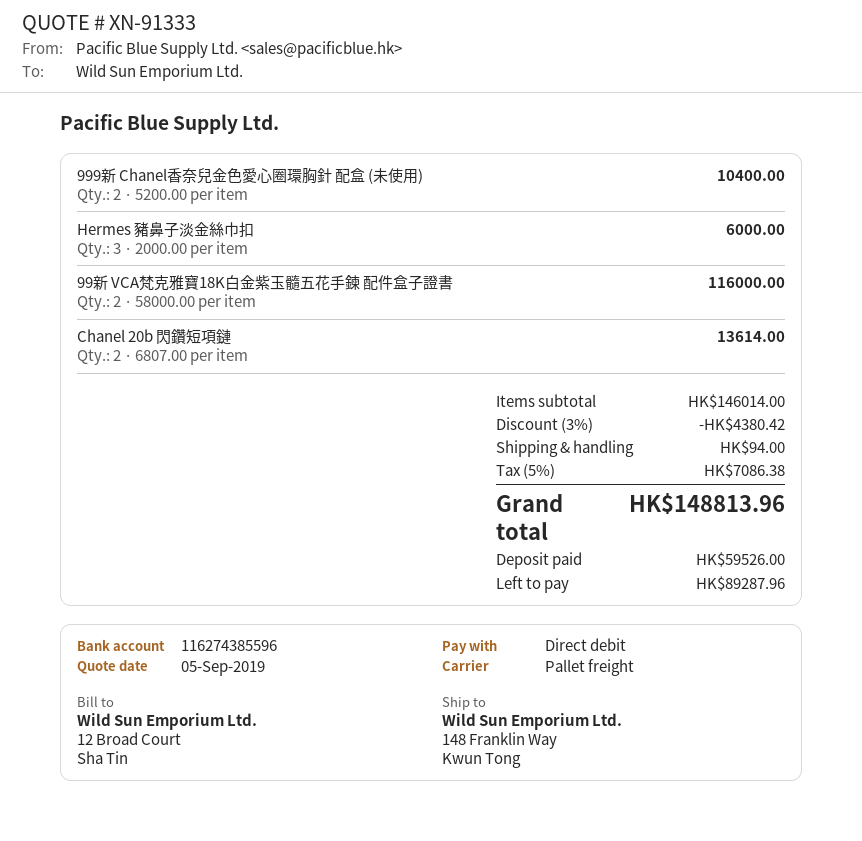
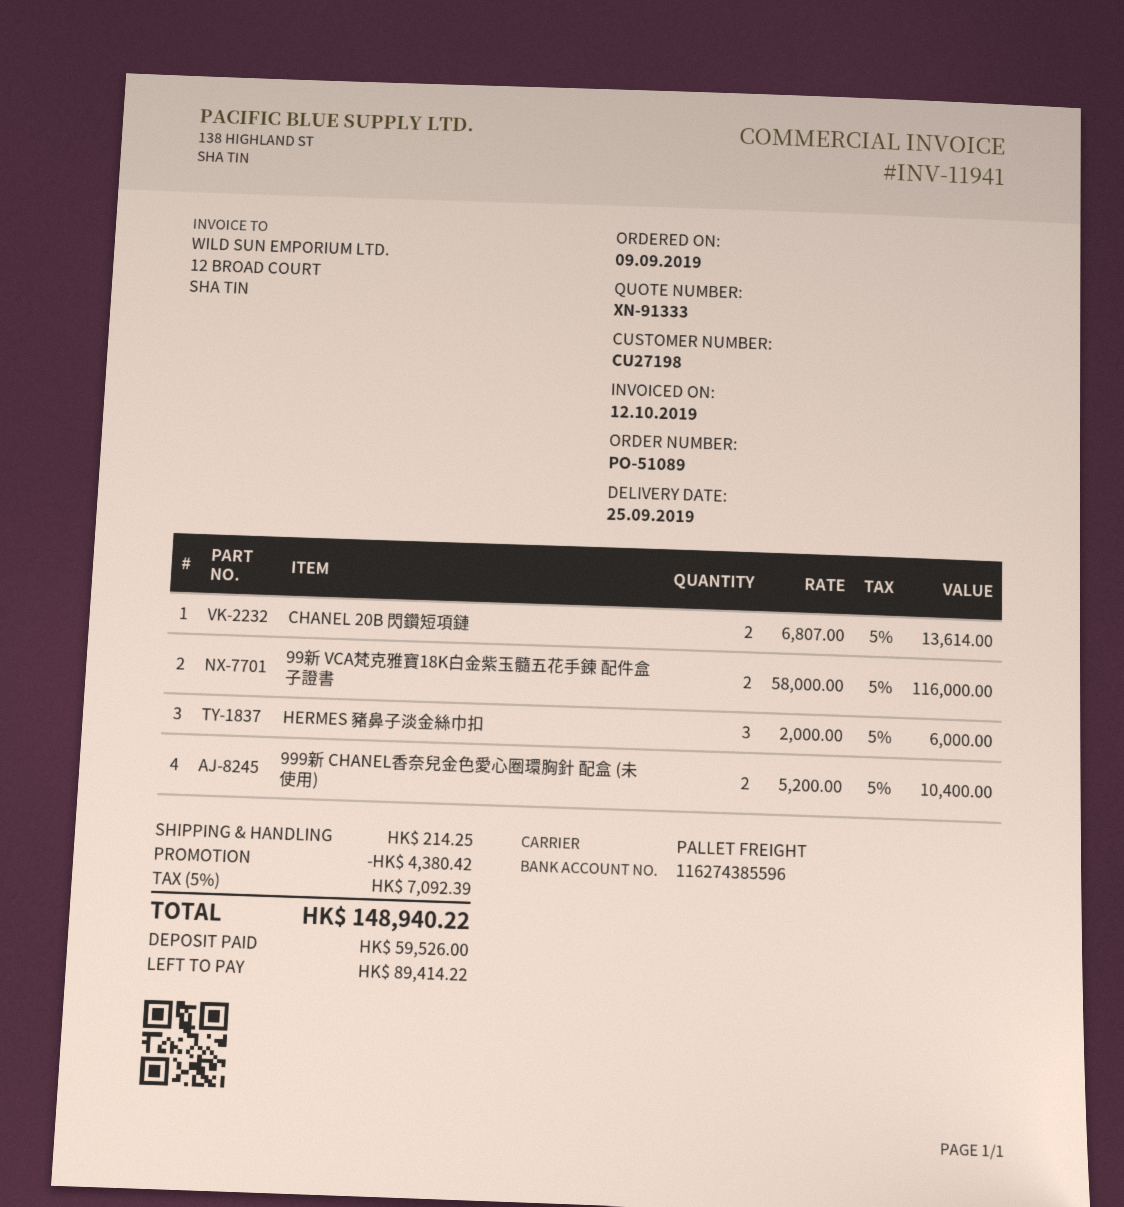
shipping: 94.00 -> 214.25
tax: 5% = 7086.38 -> 5% = 7092.39
total: 148813.96 -> 148940.22
balance: 89287.96 -> 89414.22

